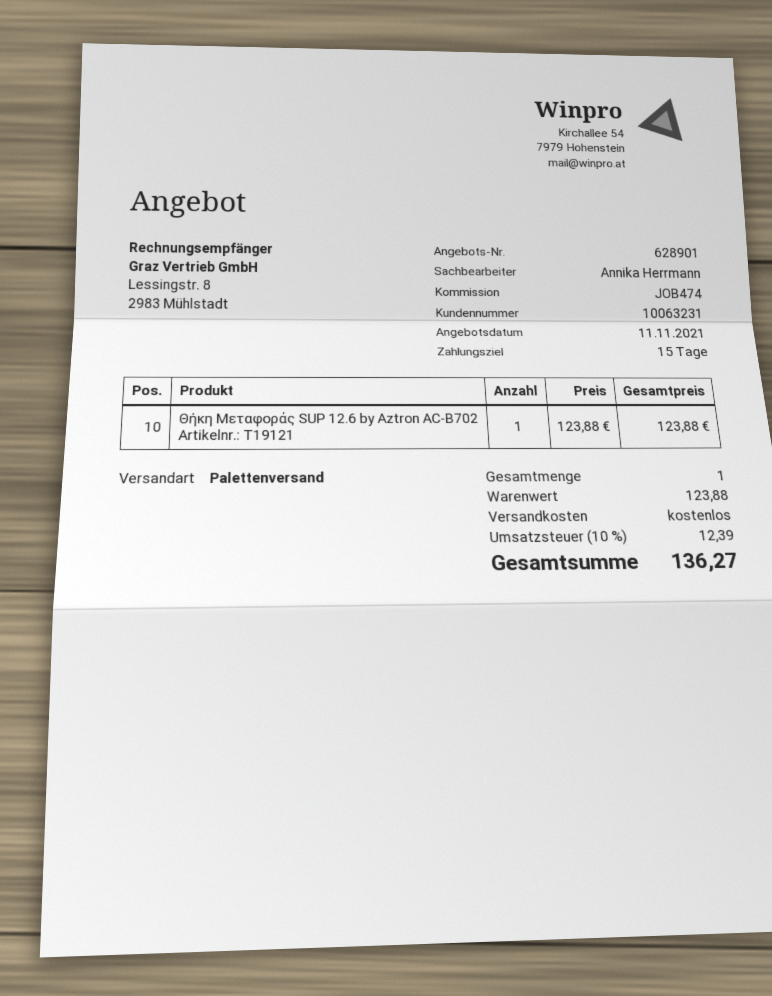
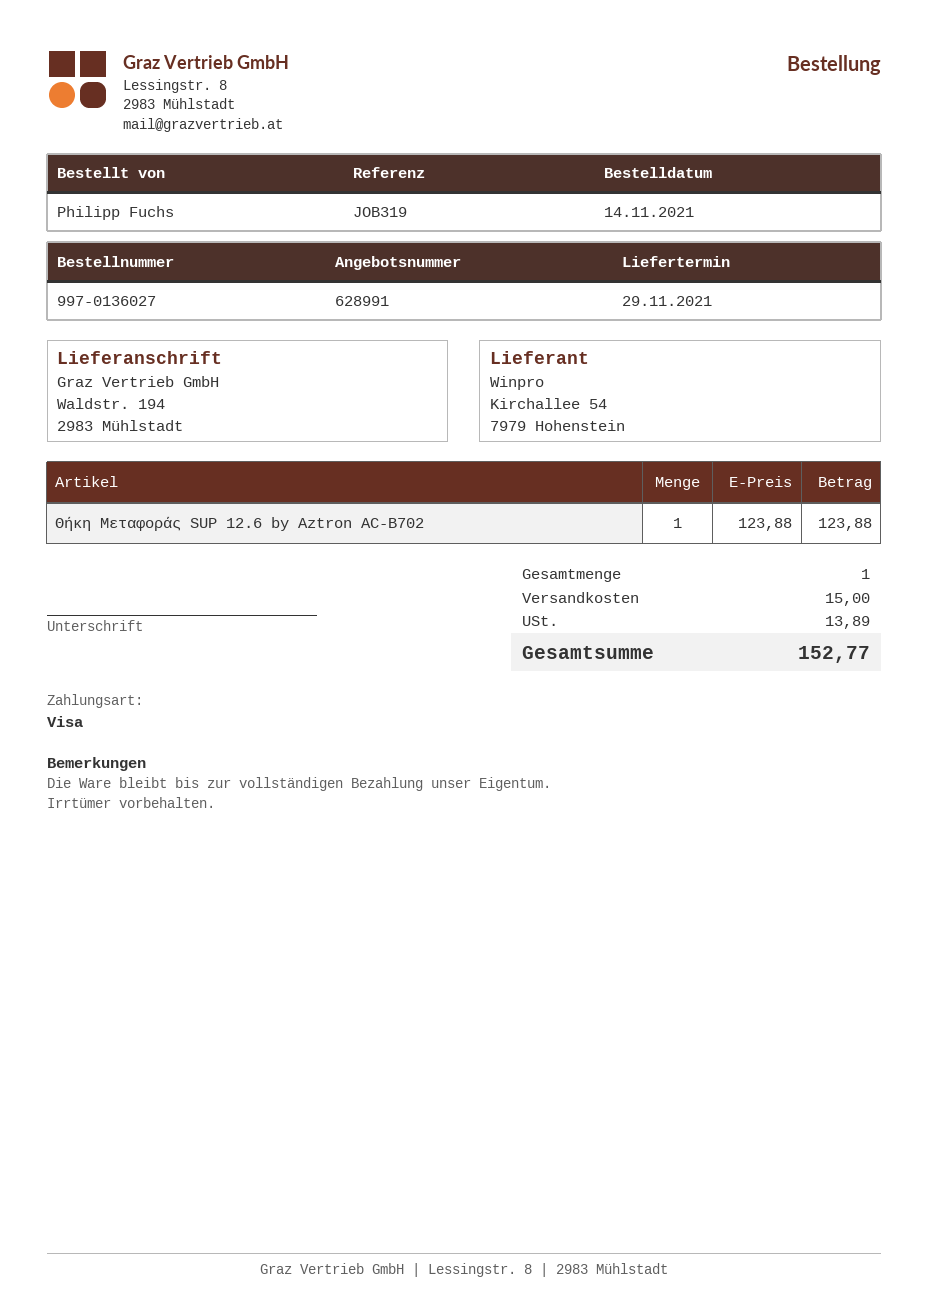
quote number: 628901 -> 628991
reference: JOB474 -> JOB319
shipping: 0.00 -> 15.00
tax: 12.39 -> 13.89
total: 136.27 -> 152.77

